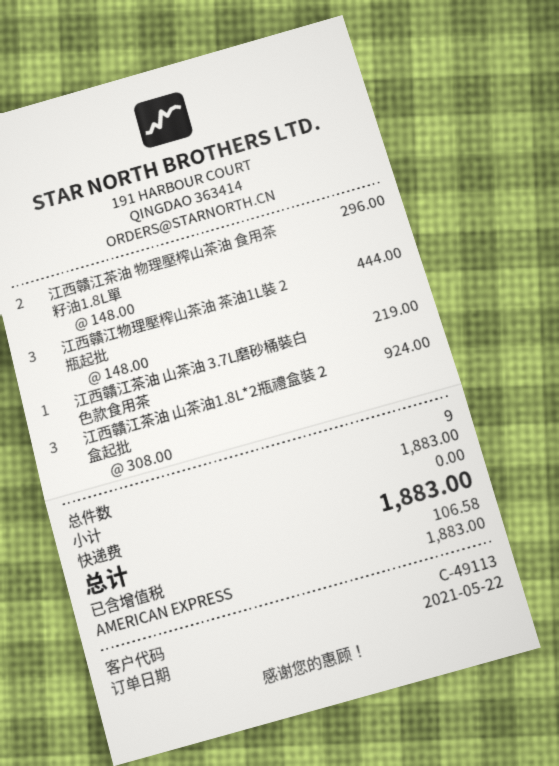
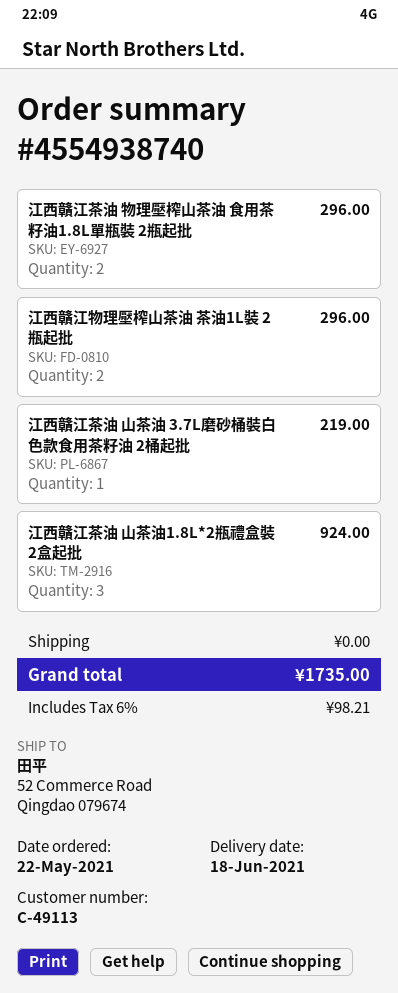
江西贛江物理壓榨山茶油 茶油1L裝 2瓶起批: 3 for 444.00 -> 2 for 296.00
tax: 106.58 -> 98.21
total: 1883.00 -> 1735.00

